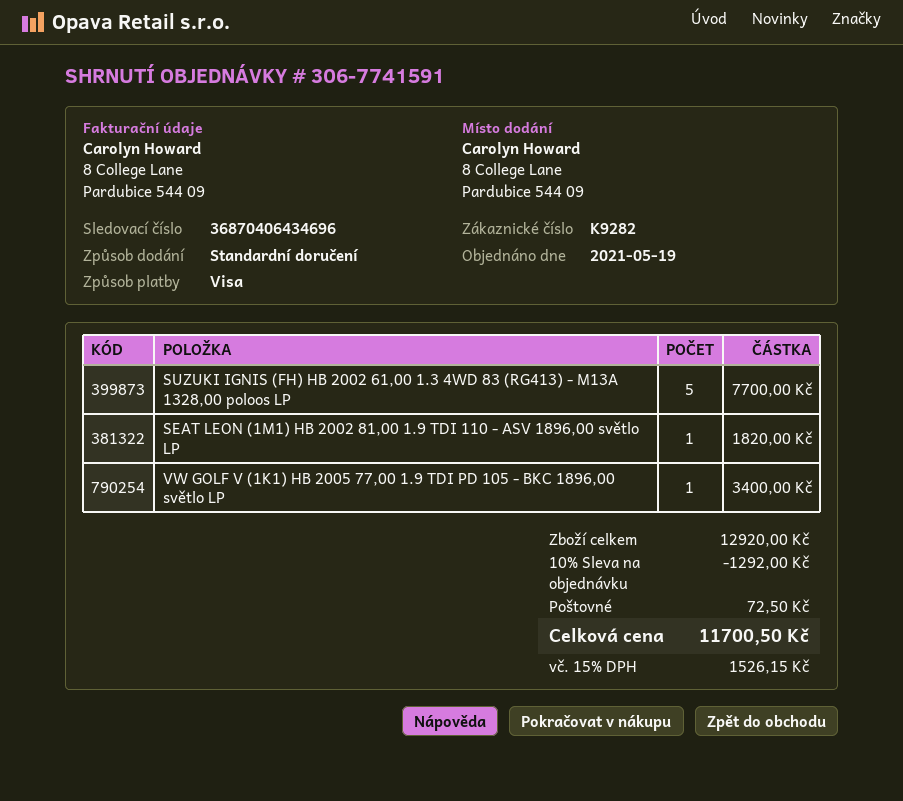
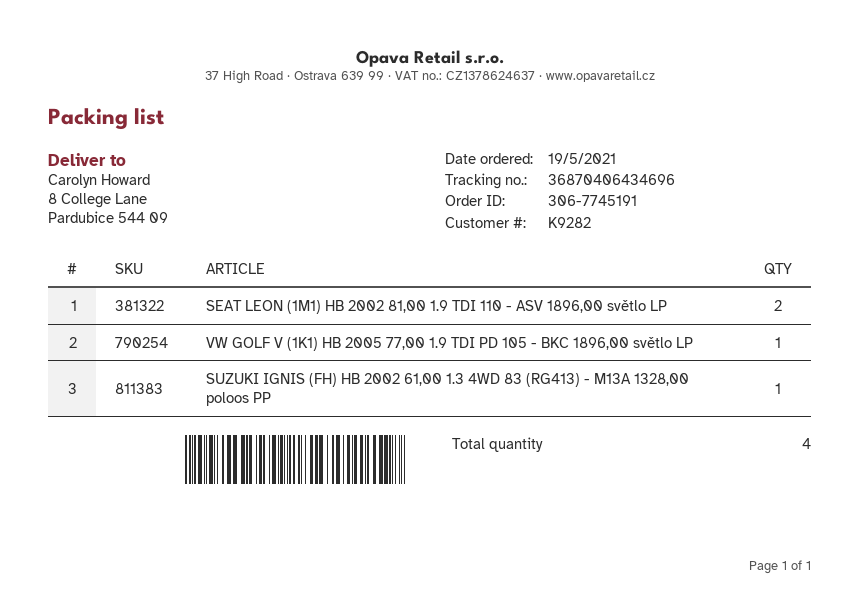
order number: 306-7741591 -> 306-7745191
SUZUKI IGNIS (FH) HB 2002 61,00 1.3 4WD 83 (RG413) - M13A 1328,00 poloos LP: 5 -> none
SEAT LEON (1M1) HB 2002 81,00 1.9 TDI 110 - ASV 1896,00 světlo LP: 1 -> 2
SUZUKI IGNIS (FH) HB 2002 61,00 1.3 4WD 83 (RG413) - M13A 1328,00 poloos PP: none -> 1

